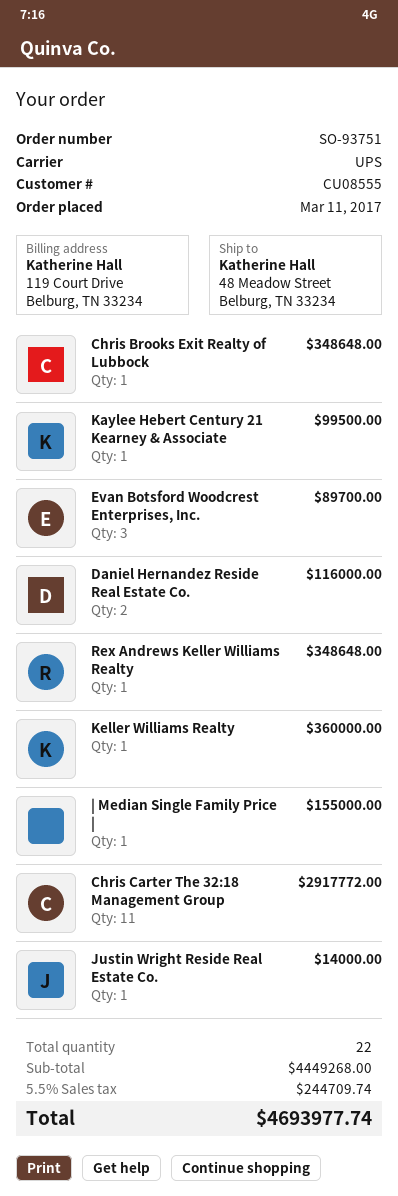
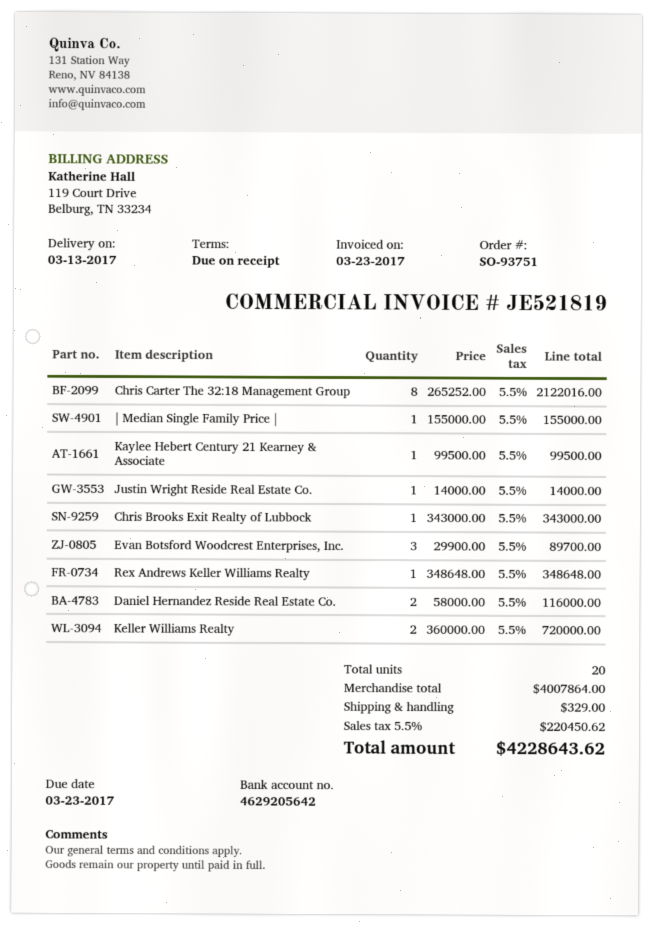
Chris Brooks Exit Realty of Lubbock: 1 for 348648.00 -> 1 for 343000.00
Keller Williams Realty: 1 for 360000.00 -> 2 for 720000.00
Chris Carter The 32:18 Management Group: 11 for 2917772.00 -> 8 for 2122016.00
total quantity: 22 -> 20
subtotal: 4449268.00 -> 4007864.00
shipping: none -> 329.00
tax: 5.5% = 244709.74 -> 5.5% = 220450.62
total: 4693977.74 -> 4228643.62

